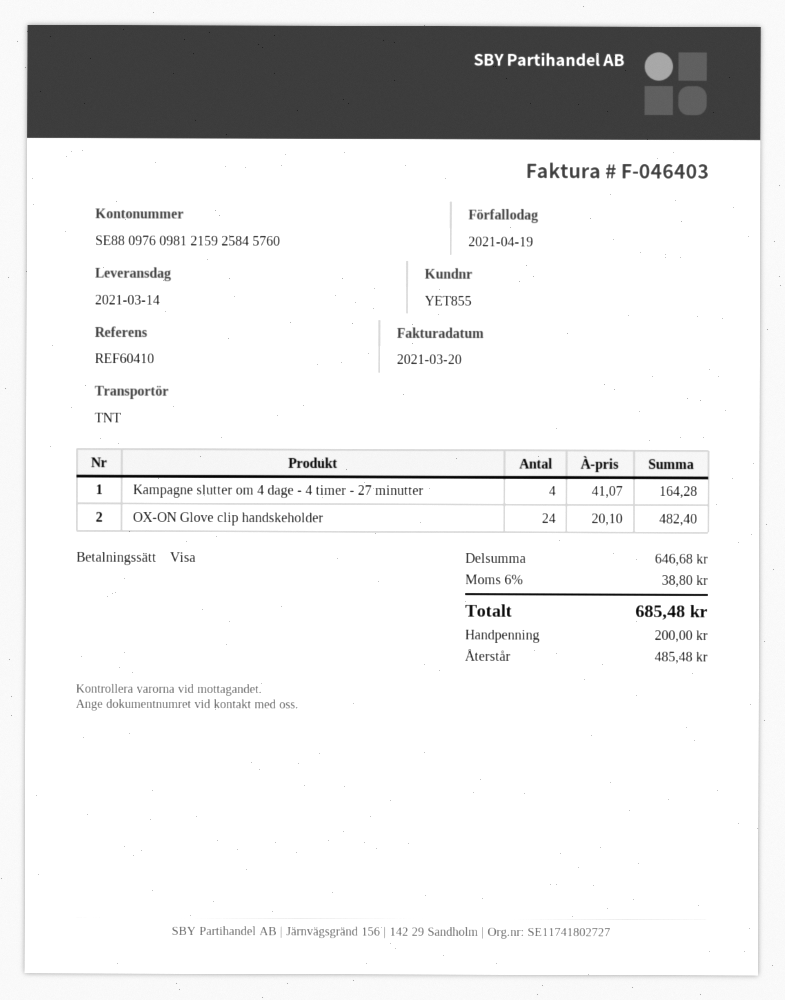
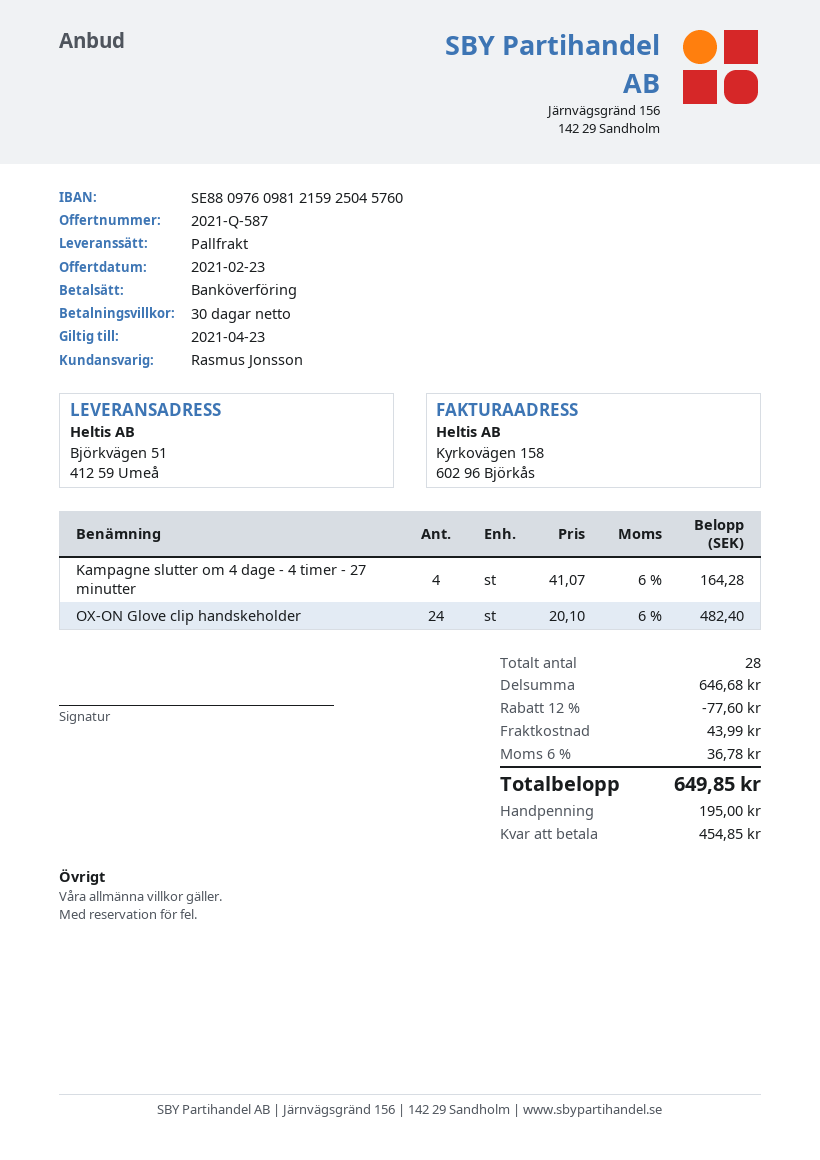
payment method: Visa -> bank transfer
bank account: SE8809760981215925845760 -> SE8809760981215925045760
shipping method: TNT -> pallet freight
discount: none -> 12% = 77.60
shipping: none -> 43.99
tax: 6% = 38.80 -> 6% = 36.78
total: 685.48 -> 649.85
deposit: 200.00 -> 195.00
balance: 485.48 -> 454.85

